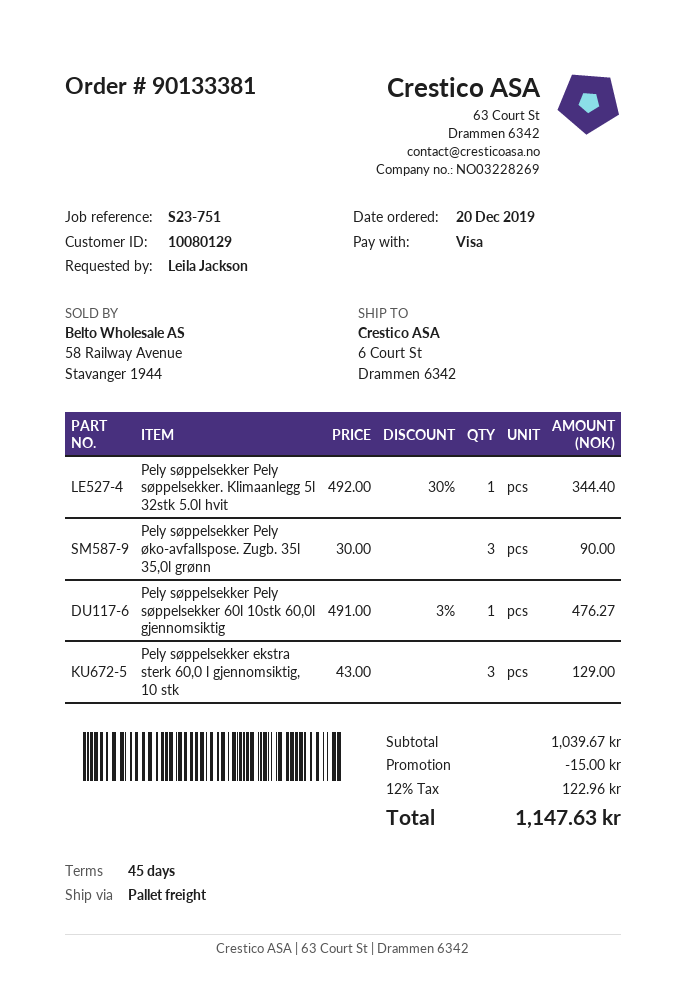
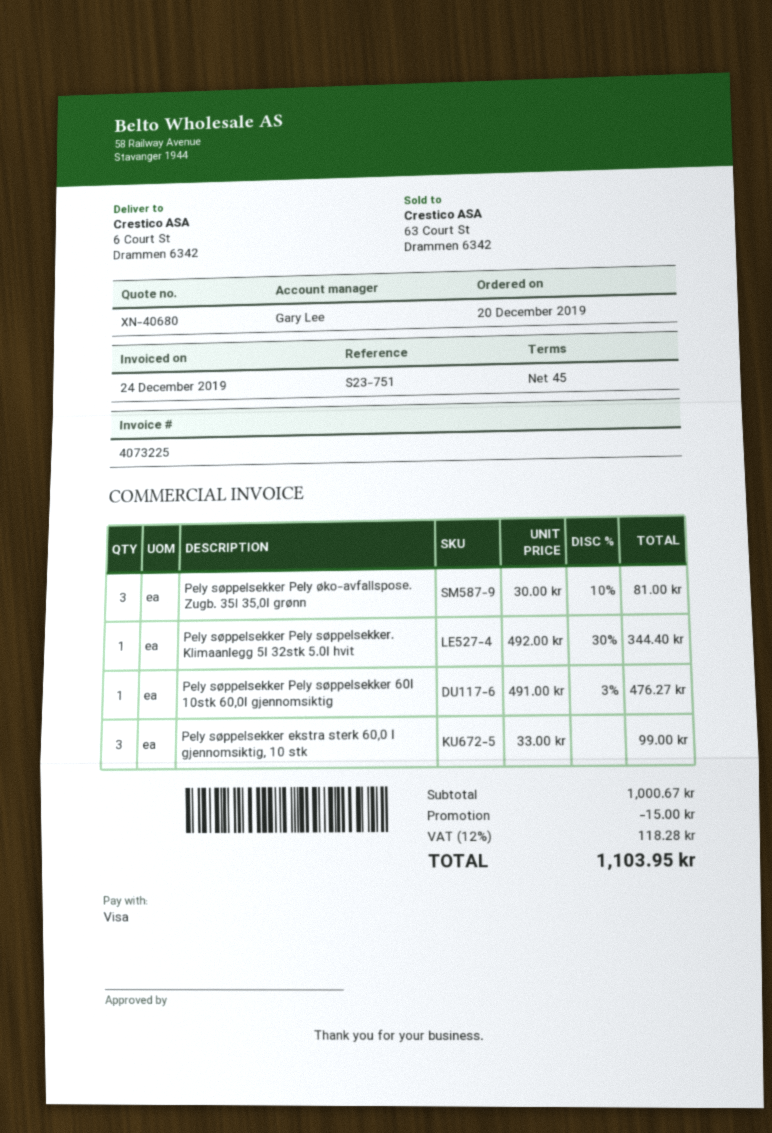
Pely søppelsekker Pely øko-avfallspose. Zugb. 35l 35,0l grønn: 3 x 30.00 = 90.00 -> 3 x 30.00 - 10% = 81.00
Pely søppelsekker ekstra sterk 60,0 l gjennomsiktig, 10 stk: 3 x 43.00 = 129.00 -> 3 x 33.00 = 99.00
subtotal: 1039.67 -> 1000.67
tax: 12% = 122.96 -> 12% = 118.28
total: 1147.63 -> 1103.95

